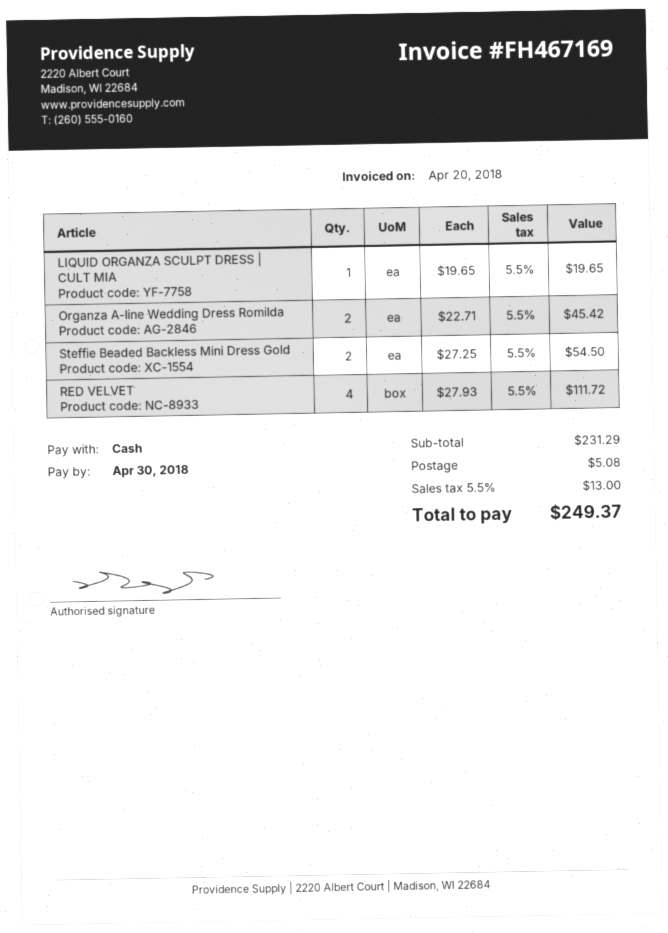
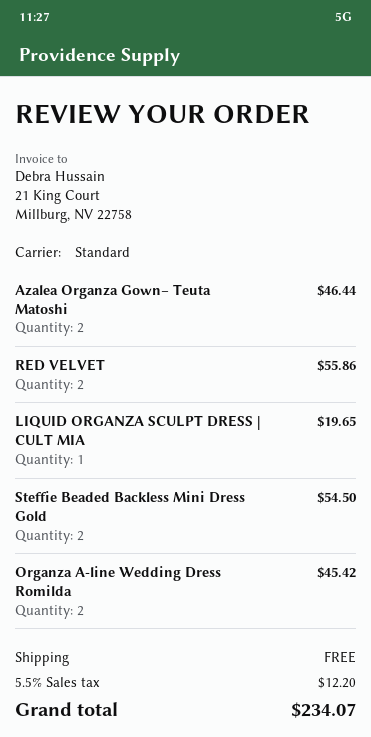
RED VELVET: 4 for 111.72 -> 2 for 55.86
Azalea Organza Gown– Teuta Matoshi: none -> 2 for 46.44
shipping: 5.08 -> 0.00
tax: 5.5% = 13.00 -> 5.5% = 12.20
total: 249.37 -> 234.07

